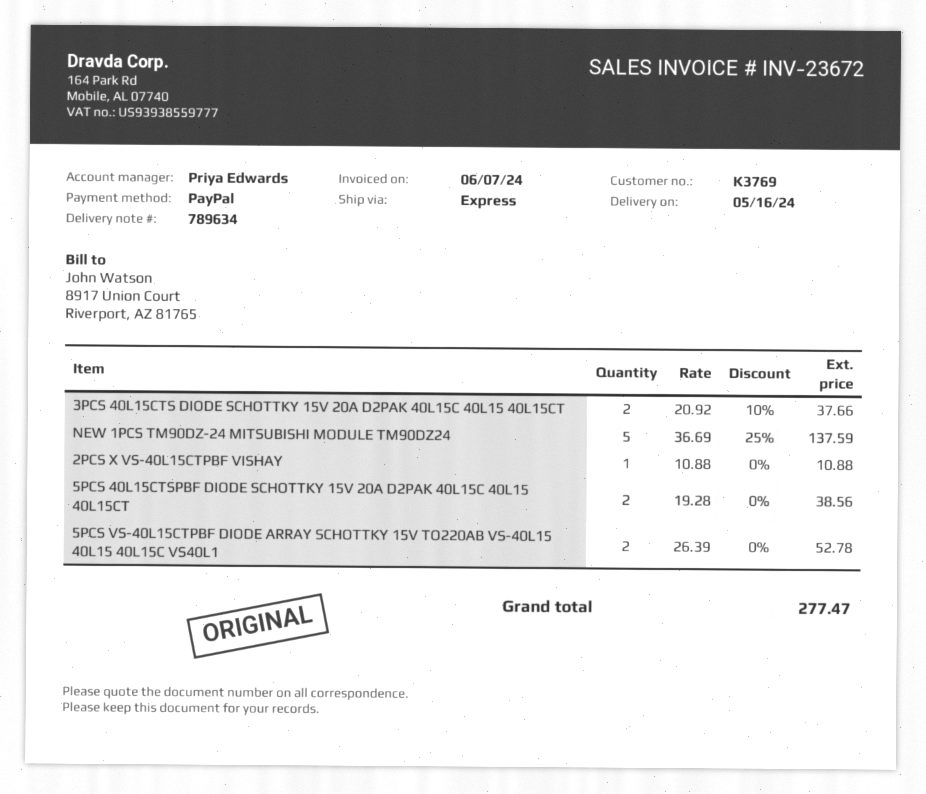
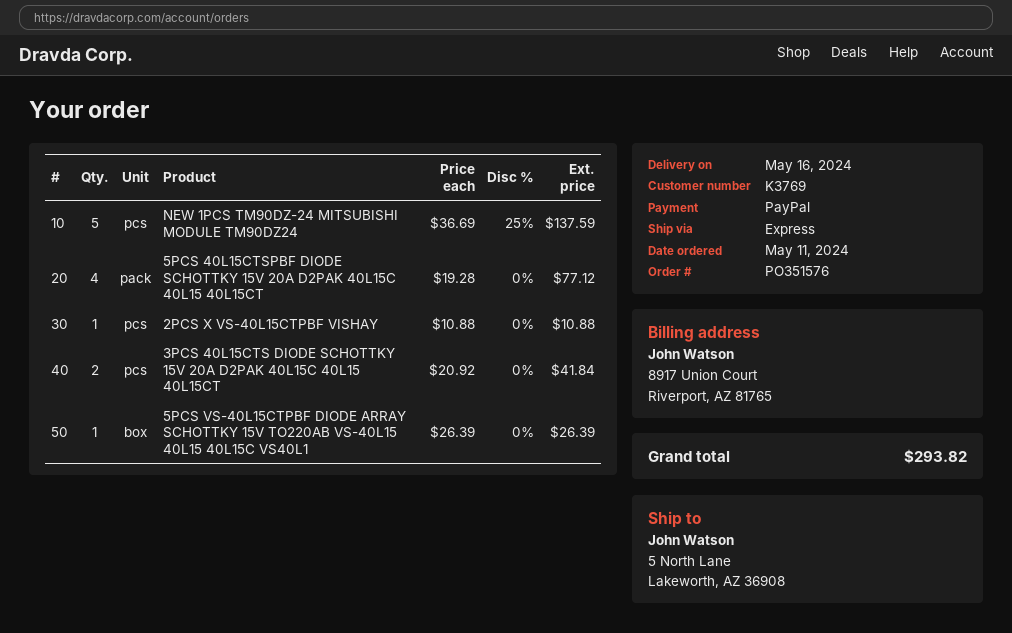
3PCS 40L15CTS DIODE SCHOTTKY 15V 20A D2PAK 40L15C 40L15 40L15CT: 2 x 20.92 - 10% = 37.66 -> 2 x 20.92 = 41.84
5PCS 40L15CTSPBF DIODE SCHOTTKY 15V 20A D2PAK 40L15C 40L15 40L15CT: 2 x 19.28 = 38.56 -> 4 x 19.28 = 77.12
5PCS VS-40L15CTPBF DIODE ARRAY SCHOTTKY 15V TO220AB VS-40L15 40L15 40L15C VS40L1: 2 x 26.39 = 52.78 -> 1 x 26.39 = 26.39
total: 277.47 -> 293.82

